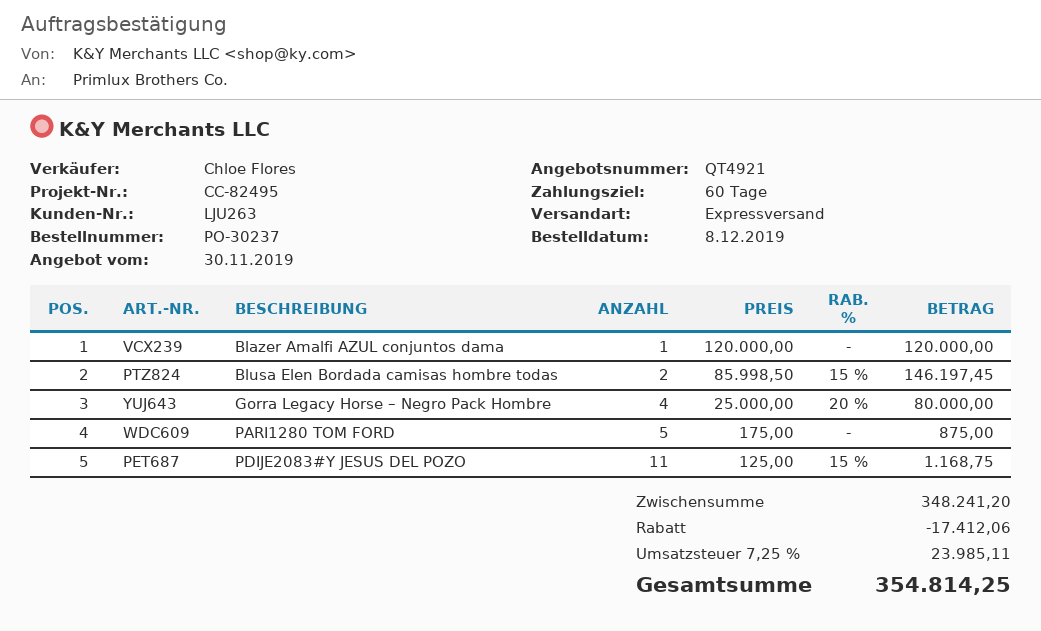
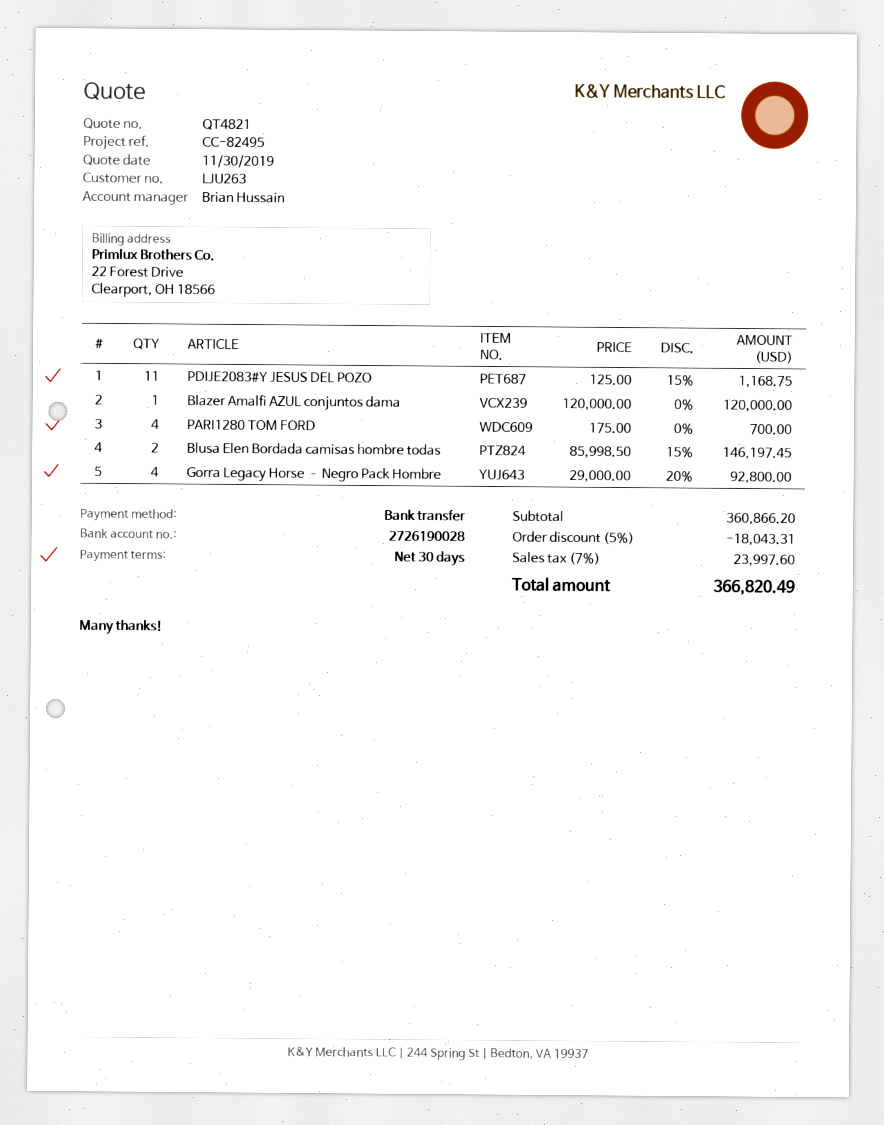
quote number: QT4921 -> QT4821
payment terms: 60 days -> 30 days
sales rep: Chloe Flores -> Brian Hussain
Gorra Legacy Horse – Negro Pack Hombre: 4 x 25000.00 - 20% = 80000.00 -> 4 x 29000.00 - 20% = 92800.00
PARI1280 TOM FORD: 5 x 175.00 = 875.00 -> 4 x 175.00 = 700.00
subtotal: 348241.20 -> 360866.20
discount: 17412.06 -> 18043.31
tax: 7.25% = 23985.11 -> 7% = 23997.60
total: 354814.25 -> 366820.49

